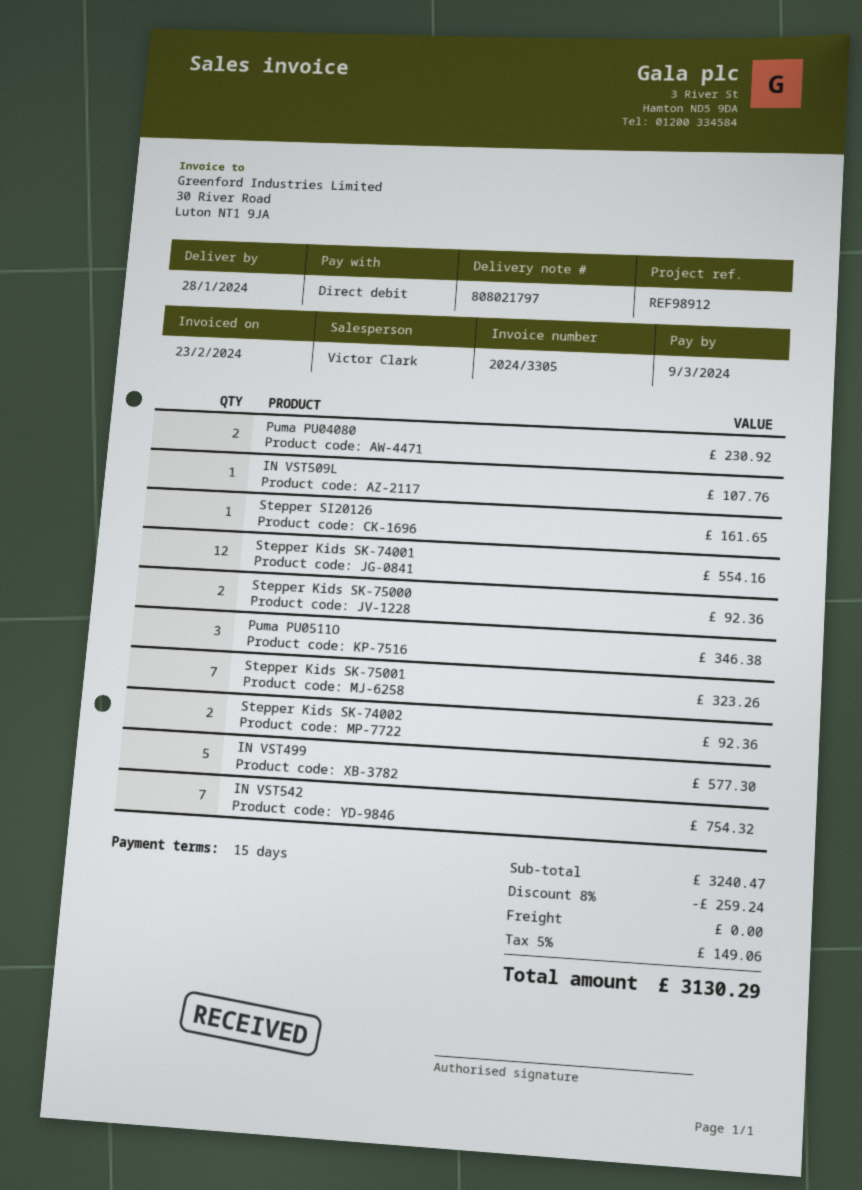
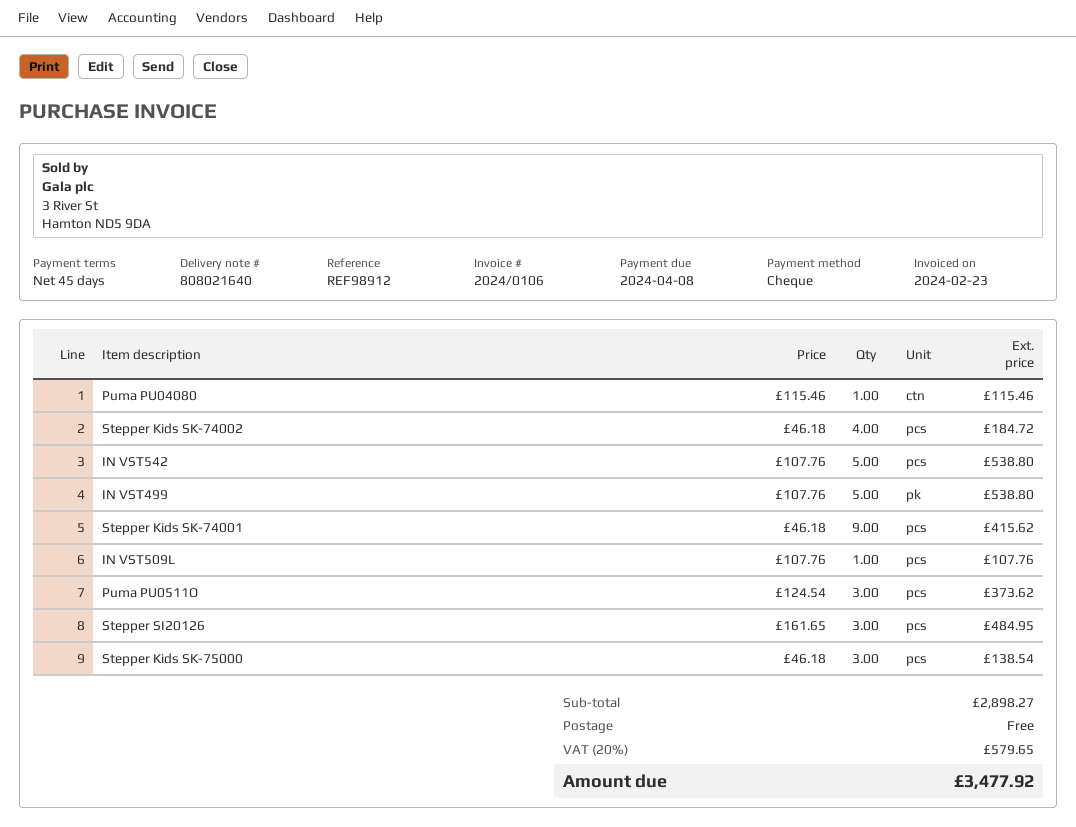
delivery note number: 808021797 -> 808021640
invoice number: 2024/3305 -> 2024/0106
payment terms: 15 days -> 45 days
due date: 2024-03-09 -> 2024-04-08
payment method: direct debit -> cheque
Puma PU04080: 2 for 230.92 -> 1 for 115.46
Stepper SI20126: 1 for 161.65 -> 3 for 484.95
Stepper Kids SK-74001: 12 for 554.16 -> 9 for 415.62
Stepper Kids SK-75000: 2 for 92.36 -> 3 for 138.54
Puma PU0511O: 3 for 346.38 -> 3 for 373.62
Stepper Kids SK-75001: 7 for 323.26 -> none
Stepper Kids SK-74002: 2 for 92.36 -> 4 for 184.72
IN VST499: 5 for 577.30 -> 5 for 538.80
IN VST542: 7 for 754.32 -> 5 for 538.80
subtotal: 3240.47 -> 2898.27
discount: 8% = 259.24 -> none
tax: 5% = 149.06 -> 20% = 579.65
total: 3130.29 -> 3477.92

